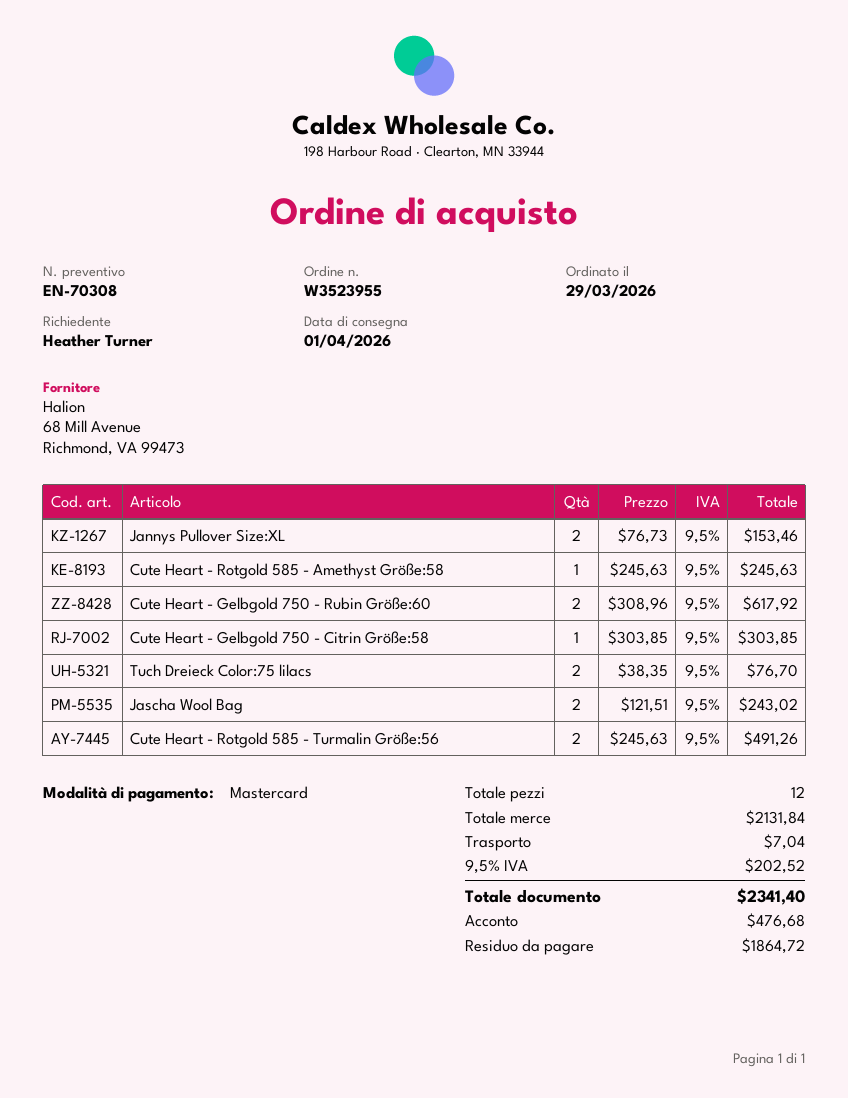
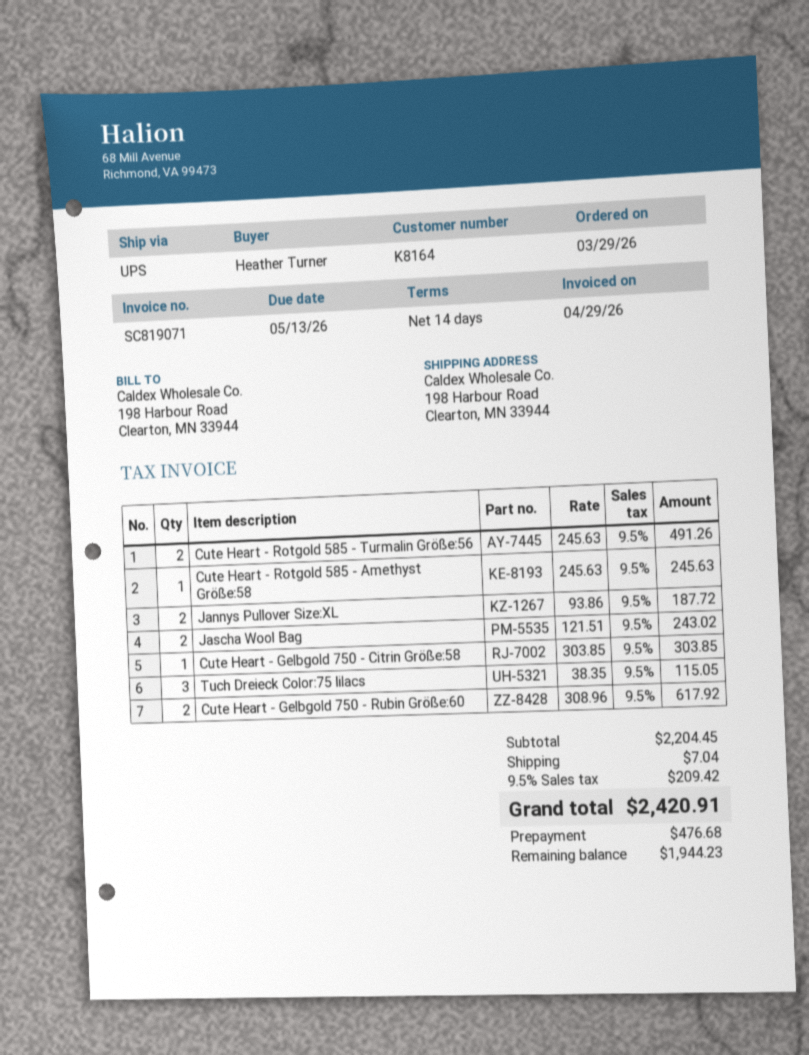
Jannys Pullover Size:XL: 2 x 76.73 = 153.46 -> 2 x 93.86 = 187.72
Tuch Dreieck Color:75 lilacs: 2 x 38.35 = 76.70 -> 3 x 38.35 = 115.05
subtotal: 2131.84 -> 2204.45
tax: 9.5% = 202.52 -> 9.5% = 209.42
total: 2341.40 -> 2420.91
balance: 1864.72 -> 1944.23

